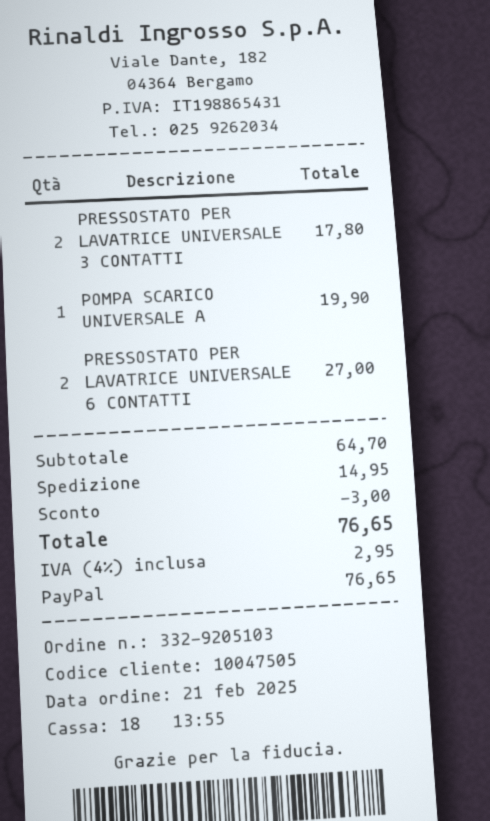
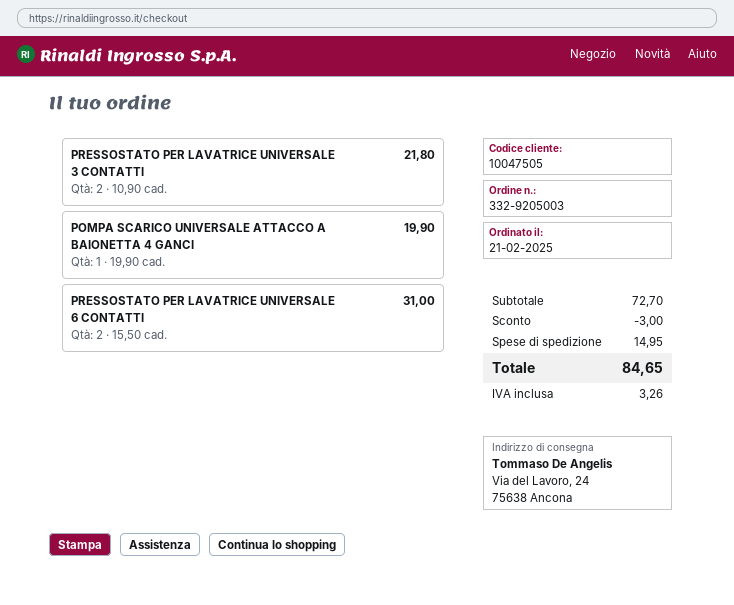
order number: 332-9205103 -> 332-9205003
PRESSOSTATO PER LAVATRICE UNIVERSALE 3 CONTATTI: 2 for 17.80 -> 2 for 21.80
PRESSOSTATO PER LAVATRICE UNIVERSALE 6 CONTATTI: 2 for 27.00 -> 2 for 31.00
subtotal: 64.70 -> 72.70
tax: 2.95 -> 3.26
total: 76.65 -> 84.65

